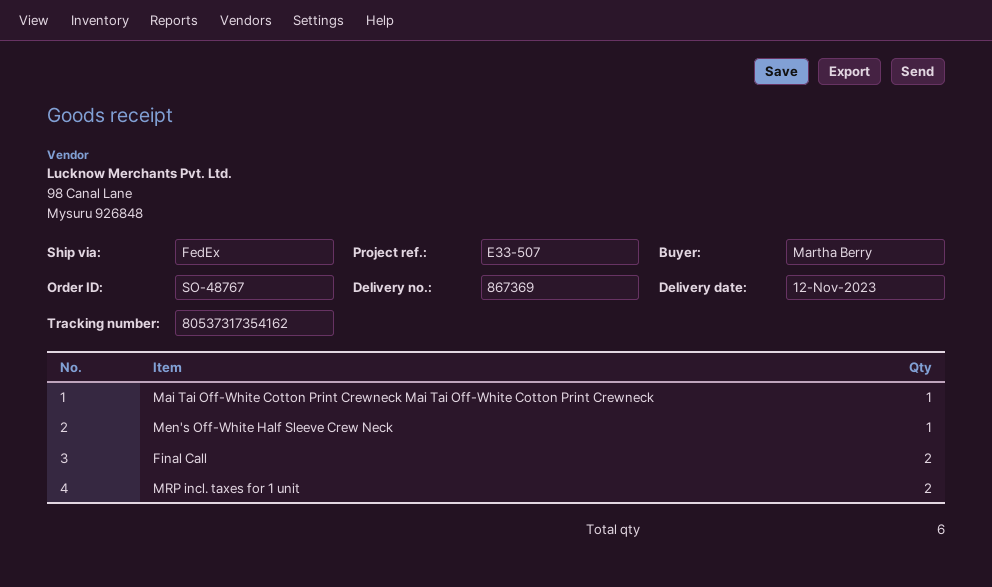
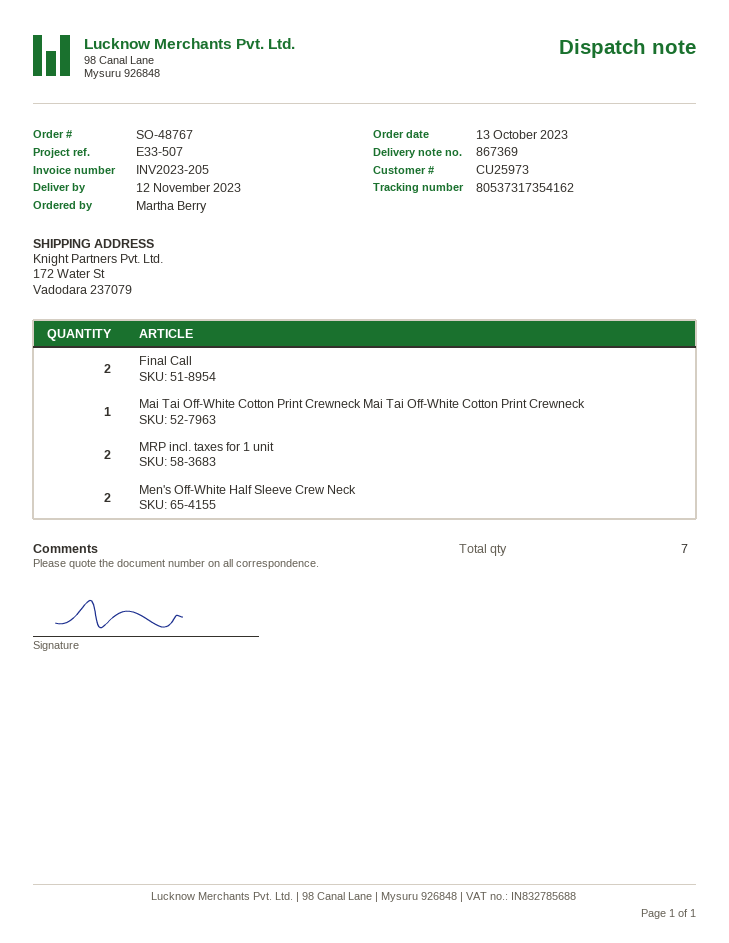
Men's Off-White Half Sleeve Crew Neck: 1 -> 2
total quantity: 6 -> 7

